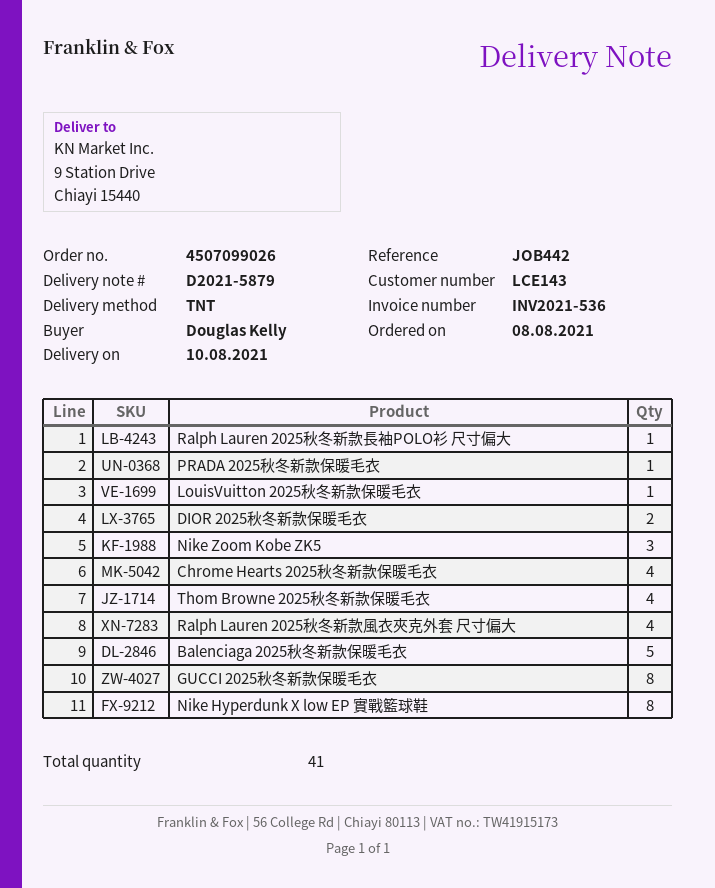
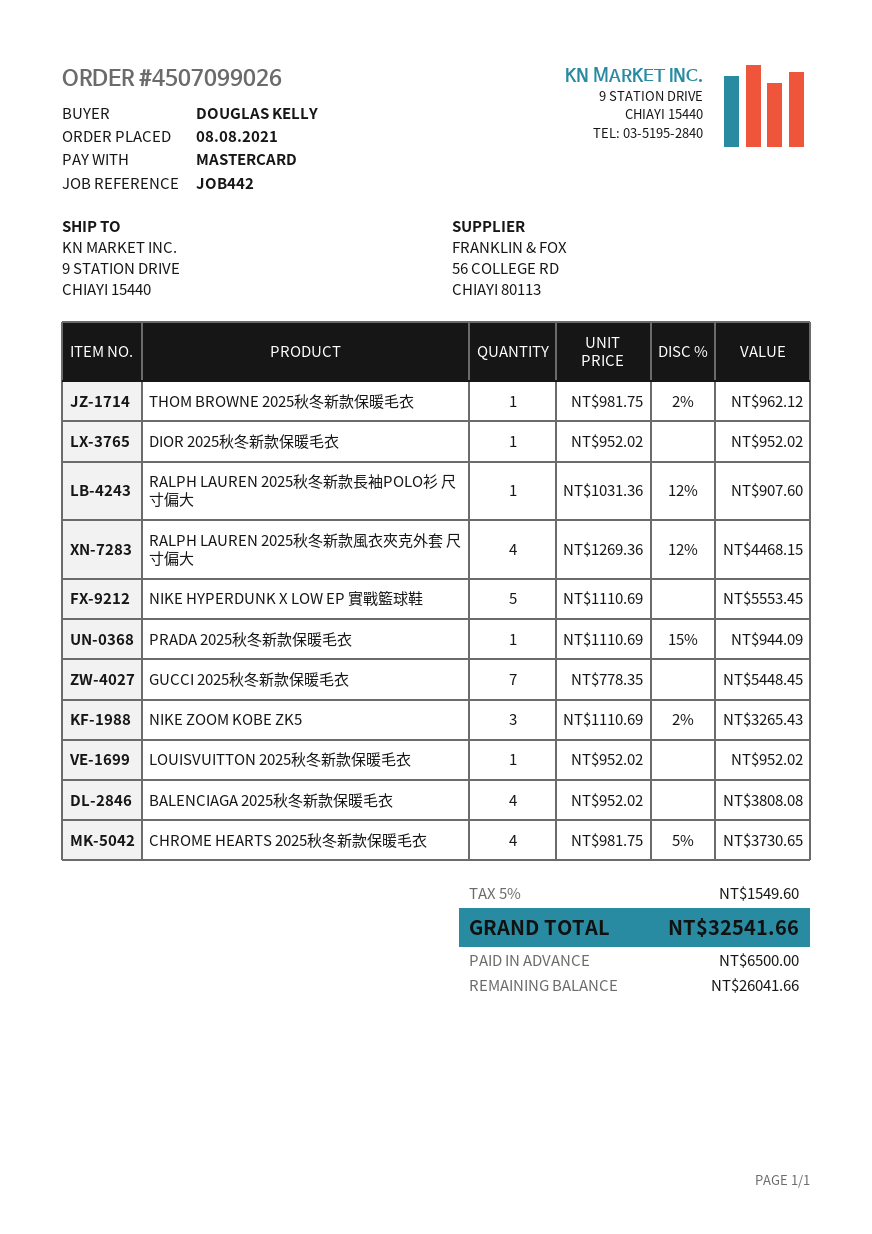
DIOR 2025秋冬新款保暖毛衣: 2 -> 1
Thom Browne 2025秋冬新款保暖毛衣: 4 -> 1
Balenciaga 2025秋冬新款保暖毛衣: 5 -> 4
GUCCI 2025秋冬新款保暖毛衣: 8 -> 7
Nike Hyperdunk X low EP 實戰籃球鞋: 8 -> 5

